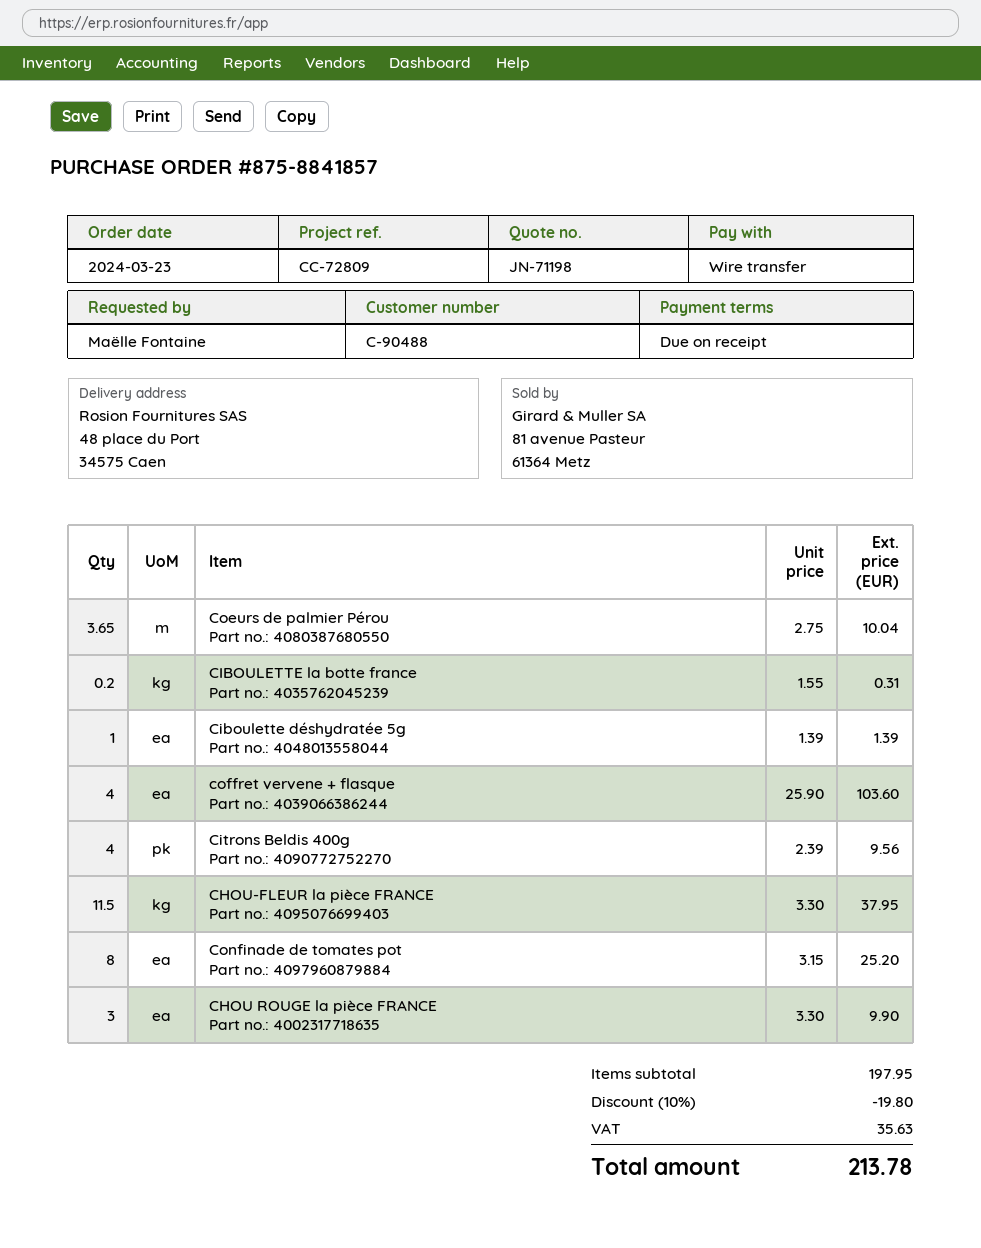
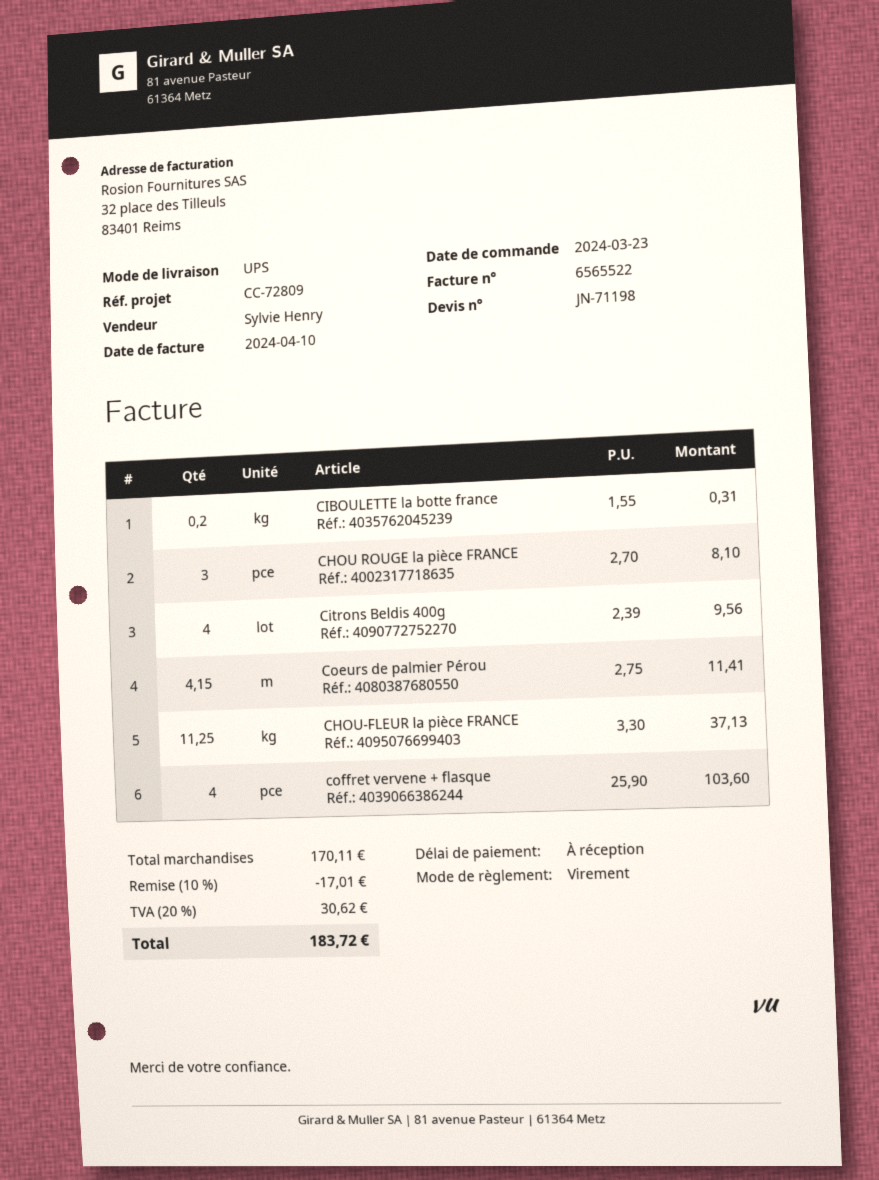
Coeurs de palmier Pérou: 3.65 x 2.75 = 10.04 -> 4.15 x 2.75 = 11.41
Ciboulette déshydratée 5g: 1 x 1.39 = 1.39 -> none
CHOU-FLEUR la pièce FRANCE: 11.5 x 3.30 = 37.95 -> 11.25 x 3.30 = 37.13
Confinade de tomates pot: 8 x 3.15 = 25.20 -> none
CHOU ROUGE la pièce FRANCE: 3 x 3.30 = 9.90 -> 3 x 2.70 = 8.10
subtotal: 197.95 -> 170.11
discount: 10% = 19.80 -> 10% = 17.01
tax: 35.63 -> 30.62
total: 213.78 -> 183.72

